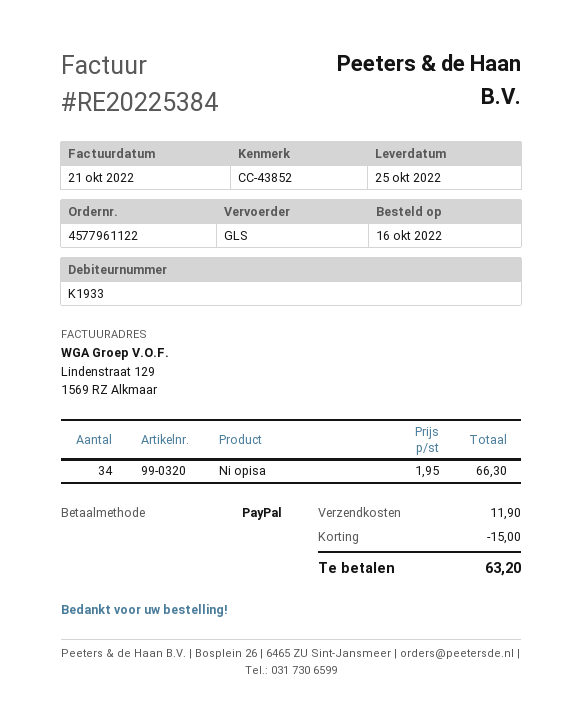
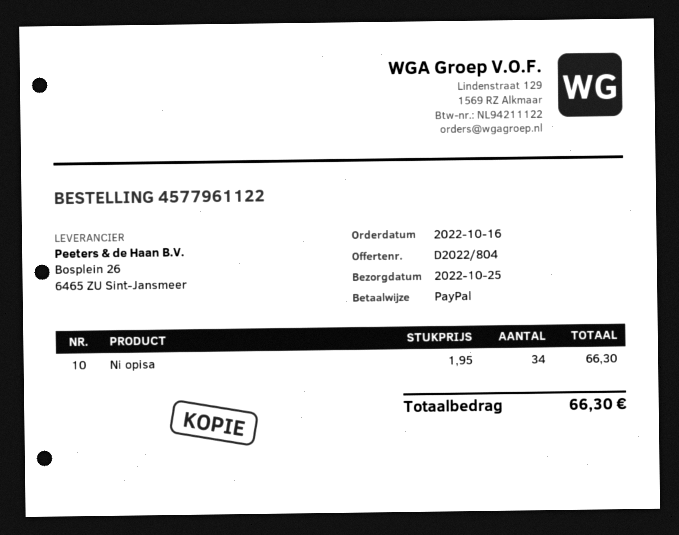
discount: 15.00 -> none
shipping: 11.90 -> none
total: 63.20 -> 66.30

